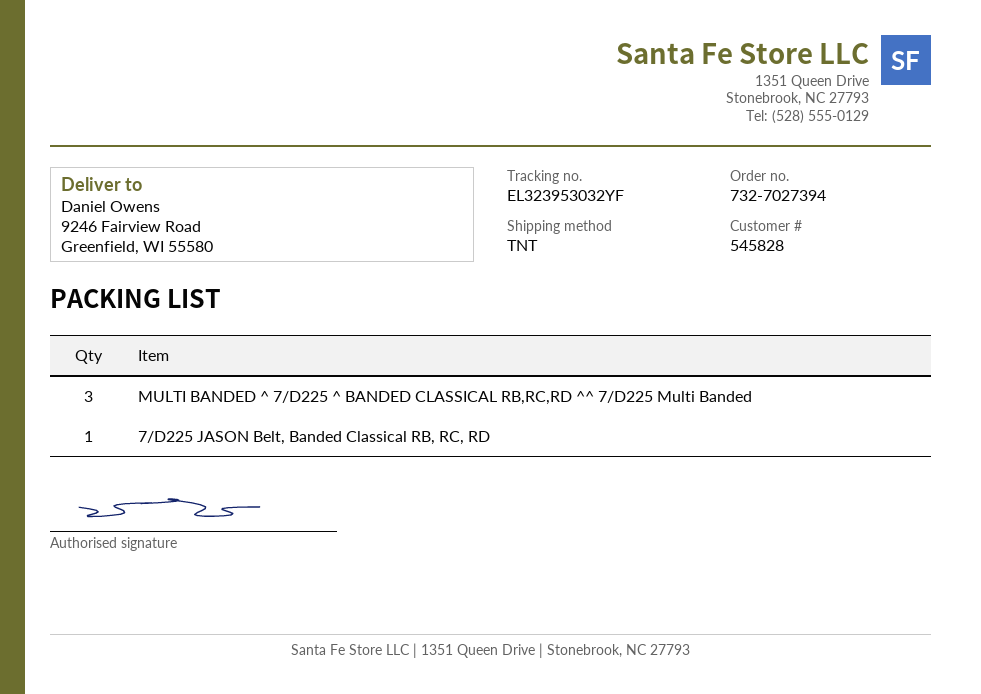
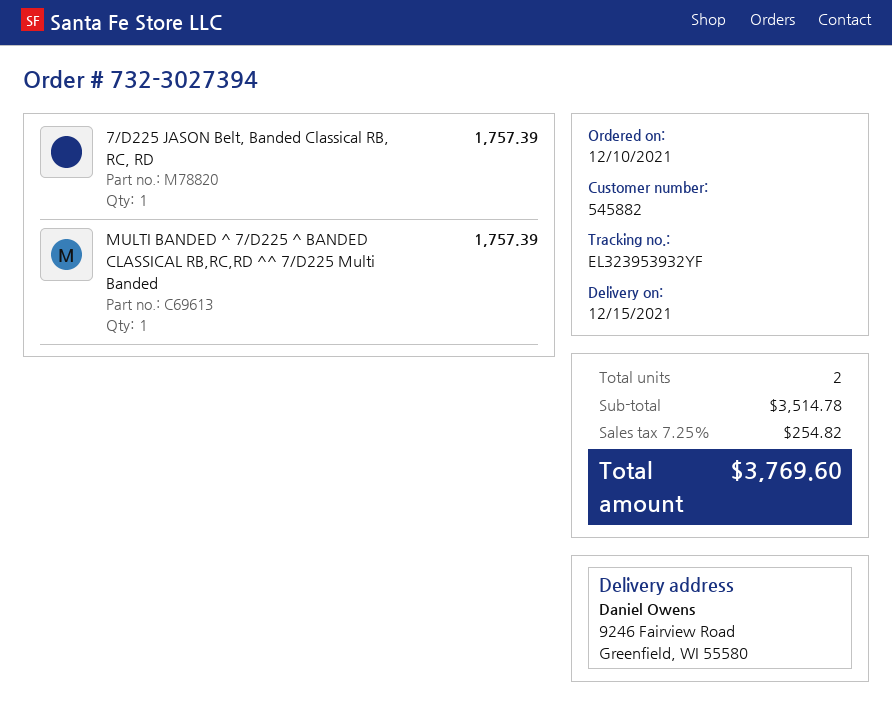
order number: 732-7027394 -> 732-3027394
customer number: 545828 -> 545882
tracking number: EL323953032YF -> EL323953932YF
MULTI BANDED ^ 7/D225 ^ BANDED CLASSICAL RB,RC,RD ^^ 7/D225 Multi Banded: 3 -> 1

